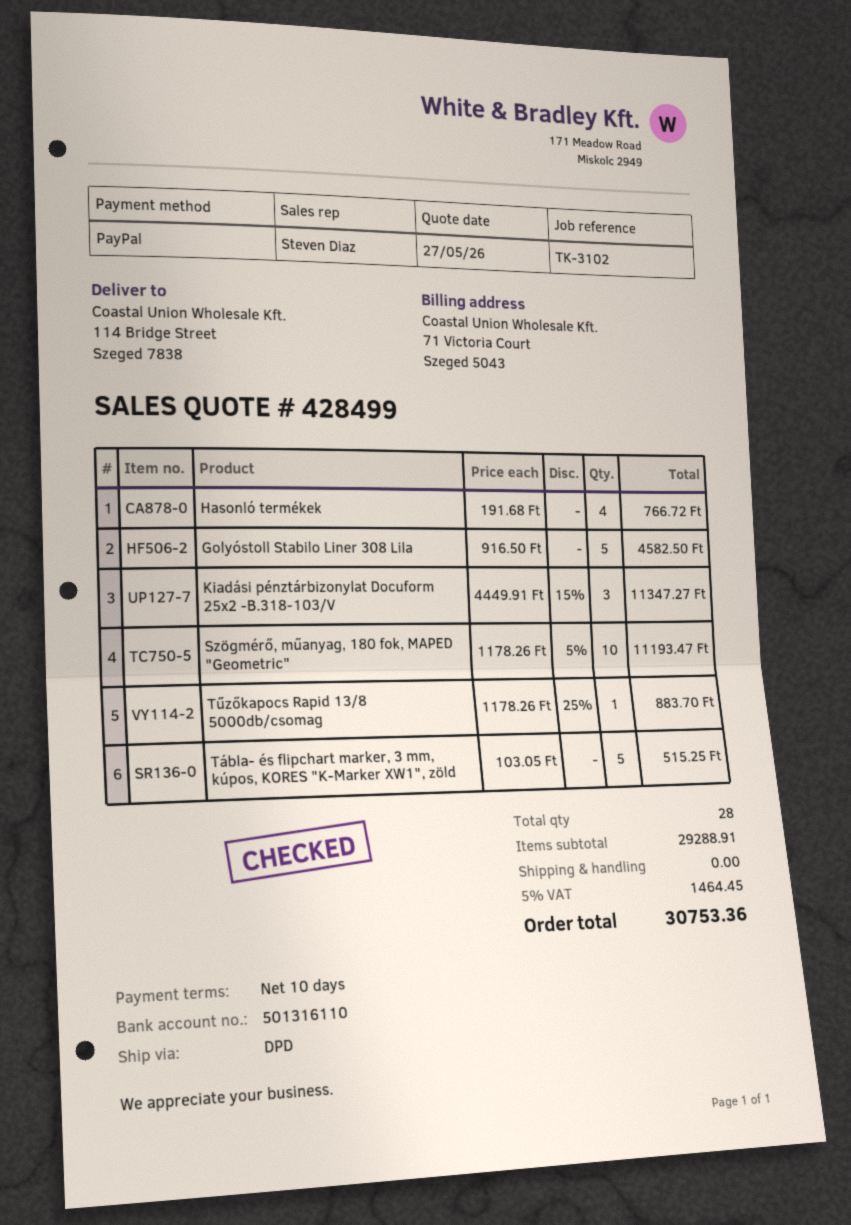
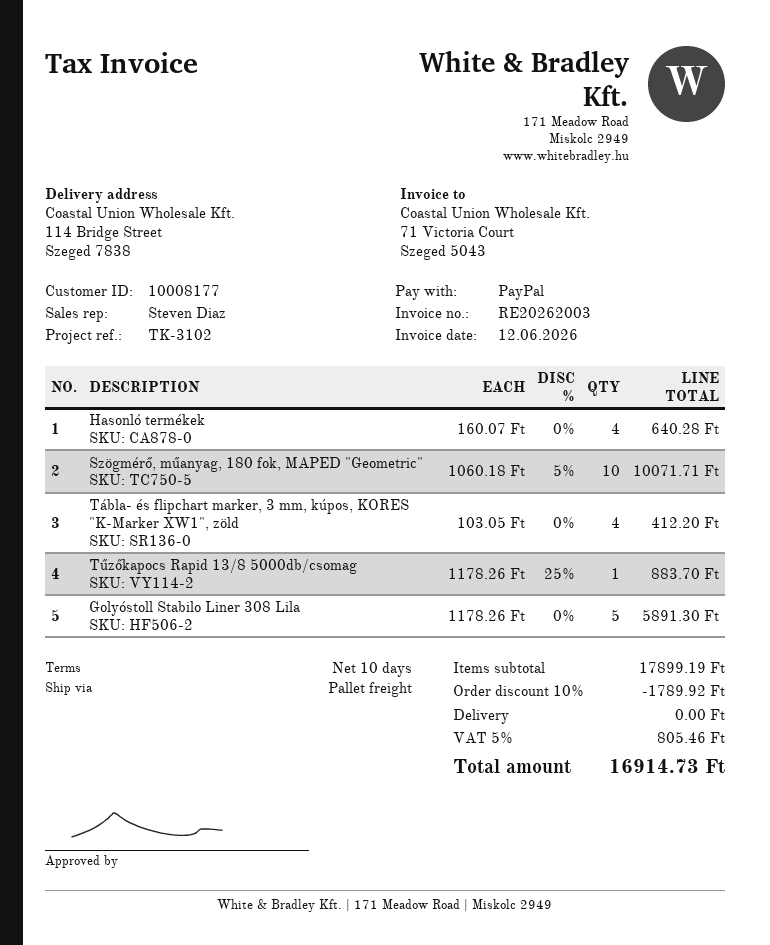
shipping method: DPD -> pallet freight
Hasonló termékek: 4 x 191.68 = 766.72 -> 4 x 160.07 = 640.28
Golyóstoll Stabilo Liner 308 Lila: 5 x 916.50 = 4582.50 -> 5 x 1178.26 = 5891.30
Kiadási pénztárbizonylat Docuform 25x2 -B.318-103/V: 3 x 4449.91 - 15% = 11347.27 -> none
Szögmérő, műanyag, 180 fok, MAPED "Geometric": 10 x 1178.26 - 5% = 11193.47 -> 10 x 1060.18 - 5% = 10071.71
Tábla- és flipchart marker, 3 mm, kúpos, KORES "K-Marker XW1", zöld: 5 x 103.05 = 515.25 -> 4 x 103.05 = 412.20
subtotal: 29288.91 -> 17899.19
discount: none -> 10% = 1789.92
tax: 5% = 1464.45 -> 5% = 805.46
total: 30753.36 -> 16914.73

